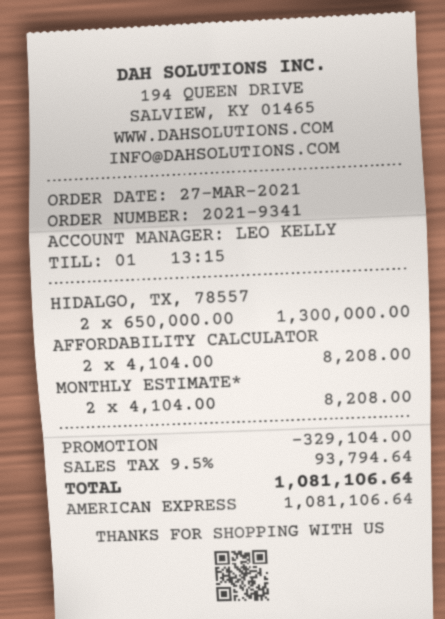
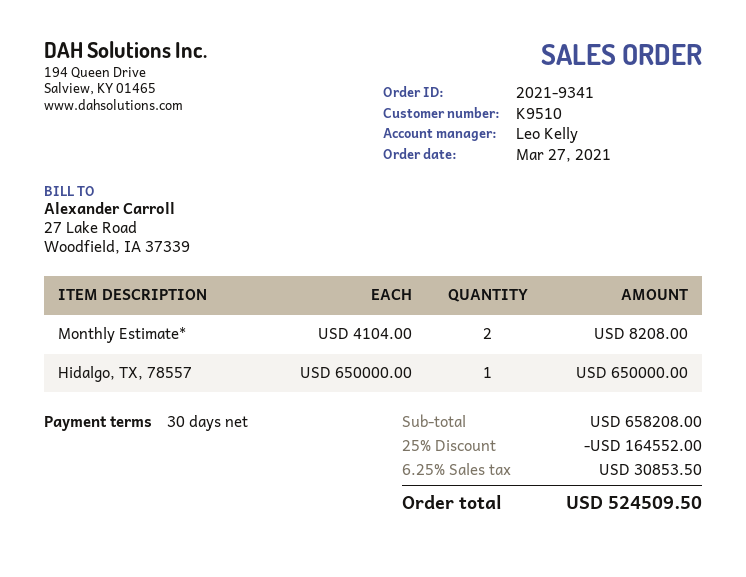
HIDALGO, TX, 78557: 2 x 650000.00 = 1300000.00 -> 1 x 650000.00 = 650000.00
AFFORDABILITY CALCULATOR: 2 x 4104.00 = 8208.00 -> none
discount: 329104.00 -> 164552.00
tax: 9.5% = 93794.64 -> 6.25% = 30853.50
total: 1081106.64 -> 524509.50

